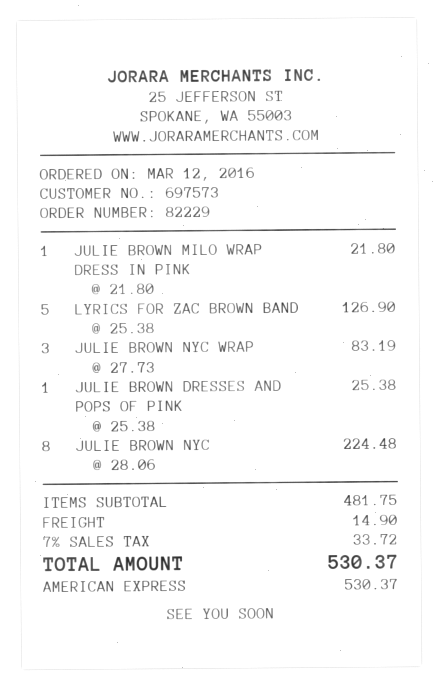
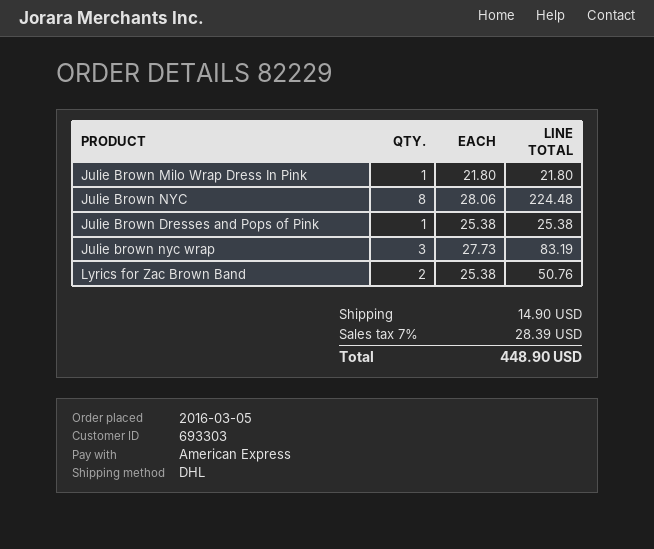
order date: 2016-03-12 -> 2016-03-05
customer number: 697573 -> 693303
LYRICS FOR ZAC BROWN BAND: 5 x 25.38 = 126.90 -> 2 x 25.38 = 50.76
tax: 7% = 33.72 -> 7% = 28.39
total: 530.37 -> 448.90

